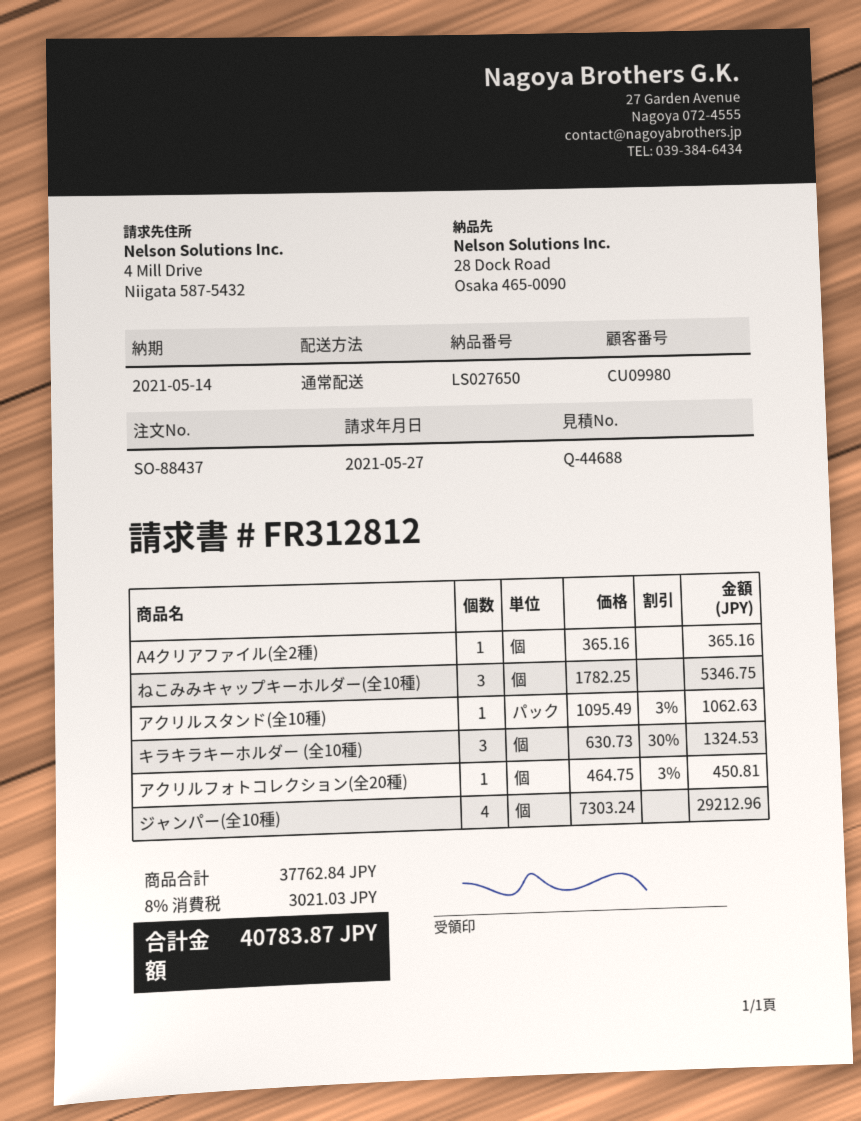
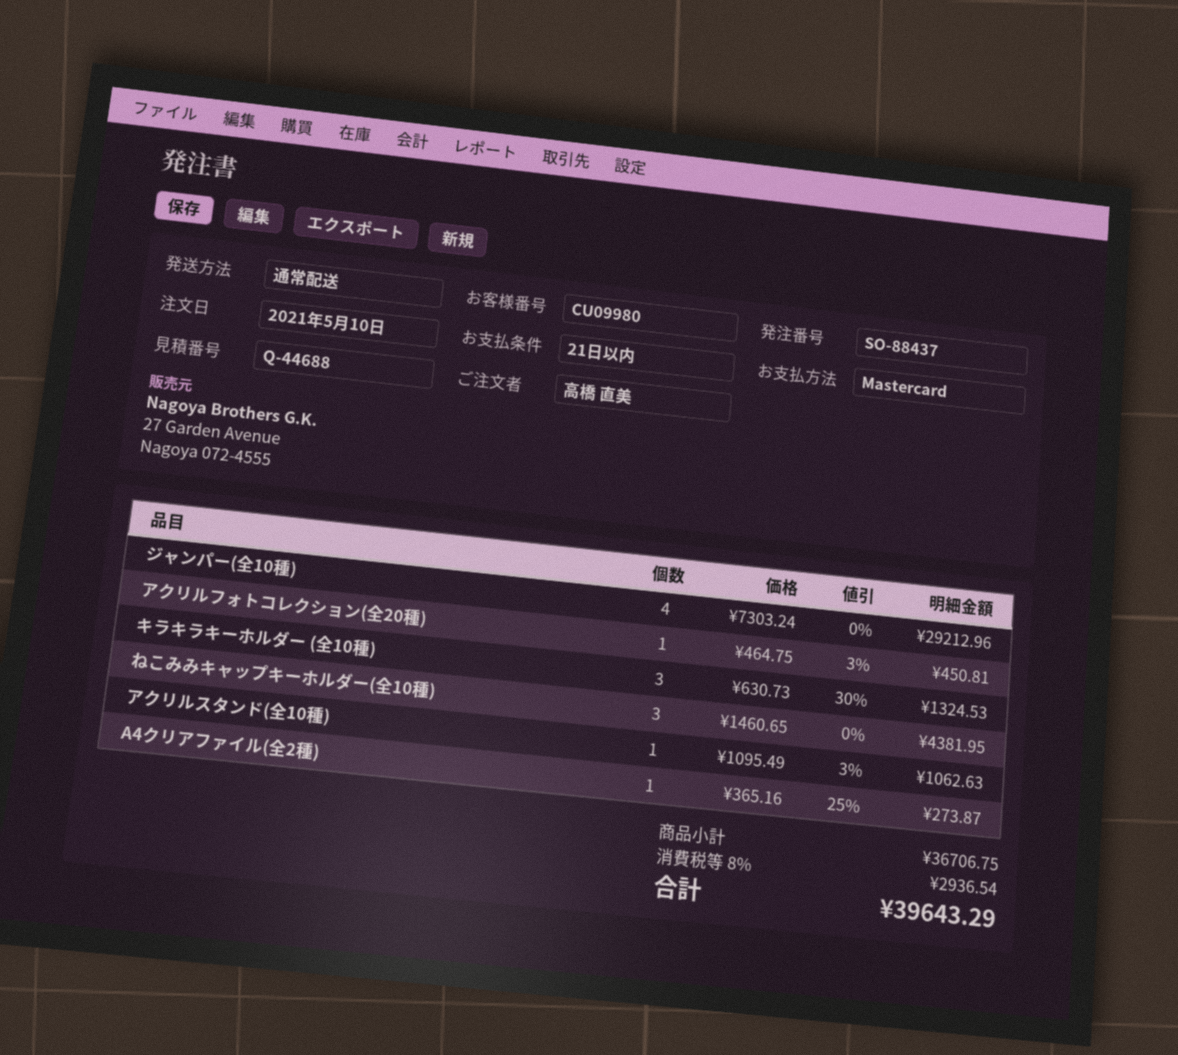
A4クリアファイル(全2種): 1 x 365.16 = 365.16 -> 1 x 365.16 - 25% = 273.87
ねこみみキャップキーホルダー(全10種): 3 x 1782.25 = 5346.75 -> 3 x 1460.65 = 4381.95
subtotal: 37762.84 -> 36706.75
tax: 8% = 3021.03 -> 8% = 2936.54
total: 40783.87 -> 39643.29

